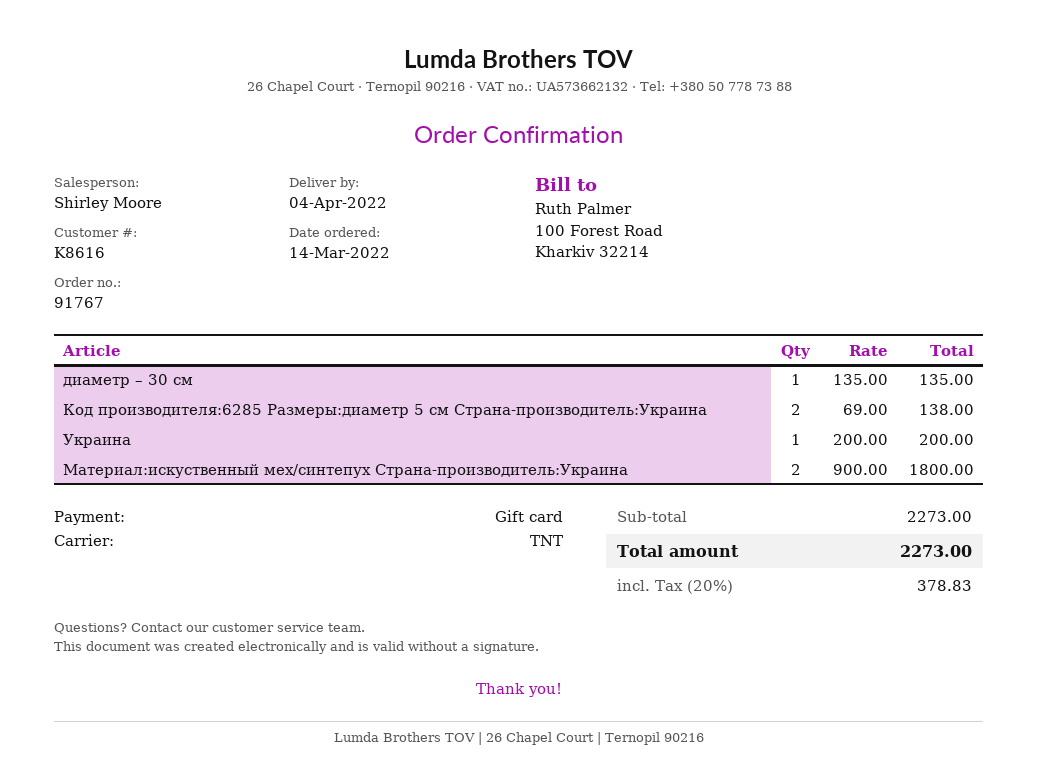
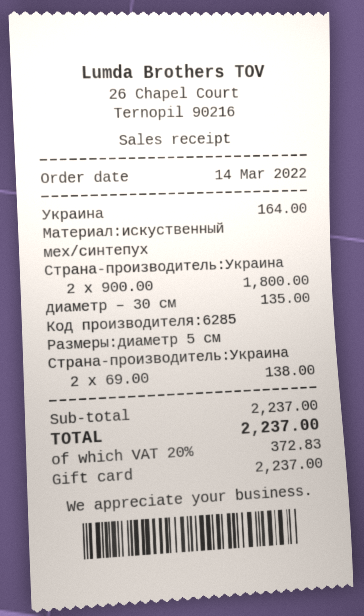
Украина: 1 x 200.00 = 200.00 -> 1 x 164.00 = 164.00
subtotal: 2273.00 -> 2237.00
tax: 20% = 378.83 -> 20% = 372.83
total: 2273.00 -> 2237.00

